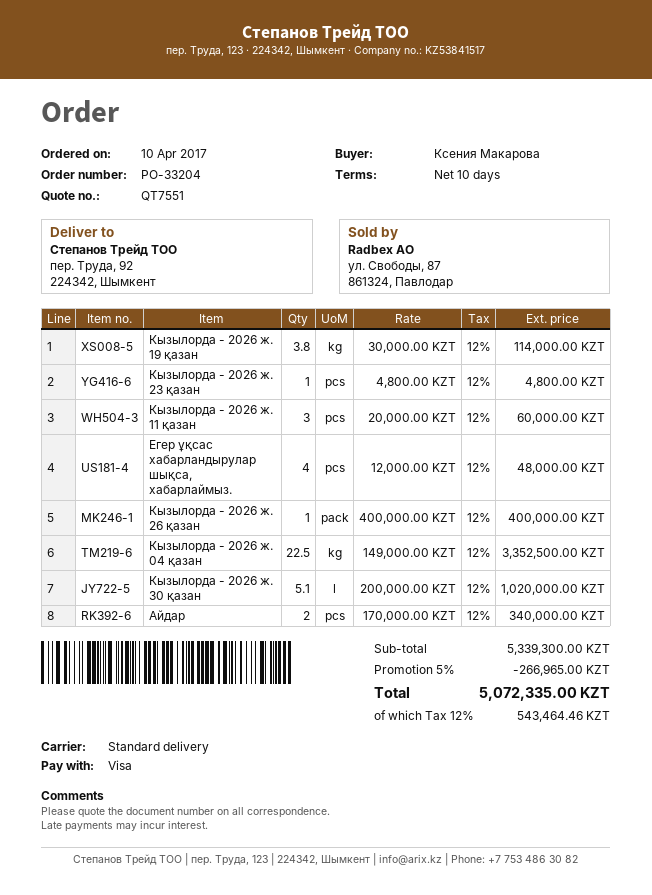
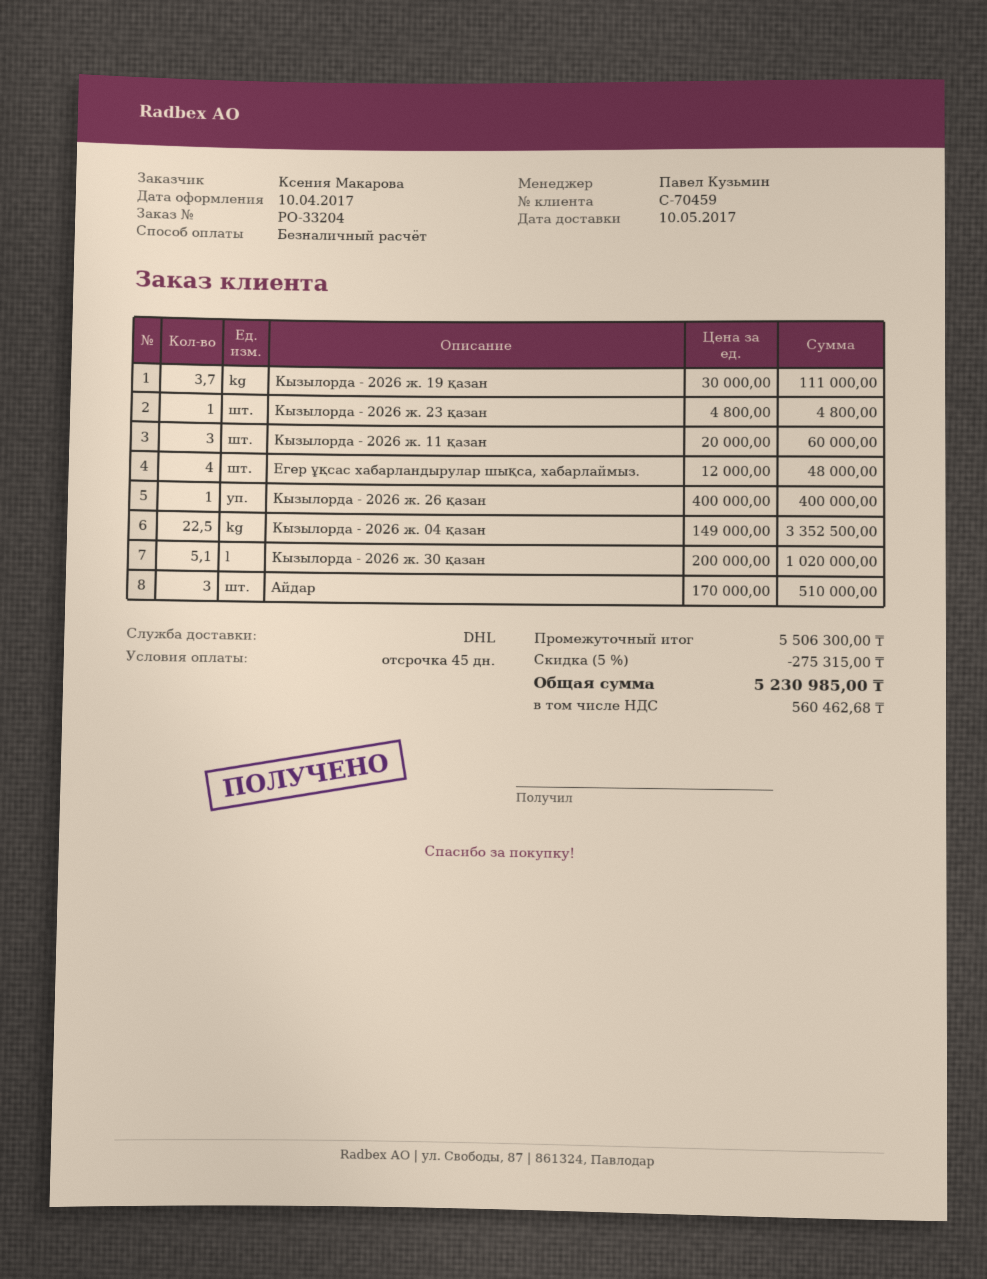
payment terms: 10 days -> 45 days
payment method: Visa -> bank transfer
shipping method: standard -> DHL
Кызылорда - 2026 ж. 19 қазан: 3.8 x 30000.00 = 114000.00 -> 3.7 x 30000.00 = 111000.00
Айдар: 2 x 170000.00 = 340000.00 -> 3 x 170000.00 = 510000.00
subtotal: 5339300.00 -> 5506300.00
discount: 5% = 266965.00 -> 5% = 275315.00
tax: 543464.46 -> 560462.68
total: 5072335.00 -> 5230985.00

